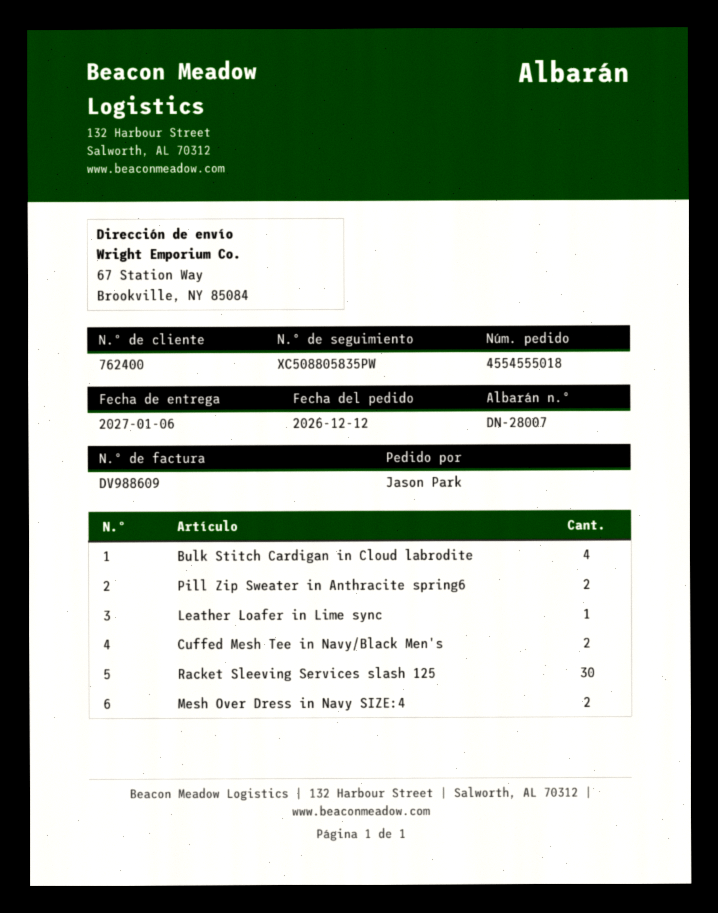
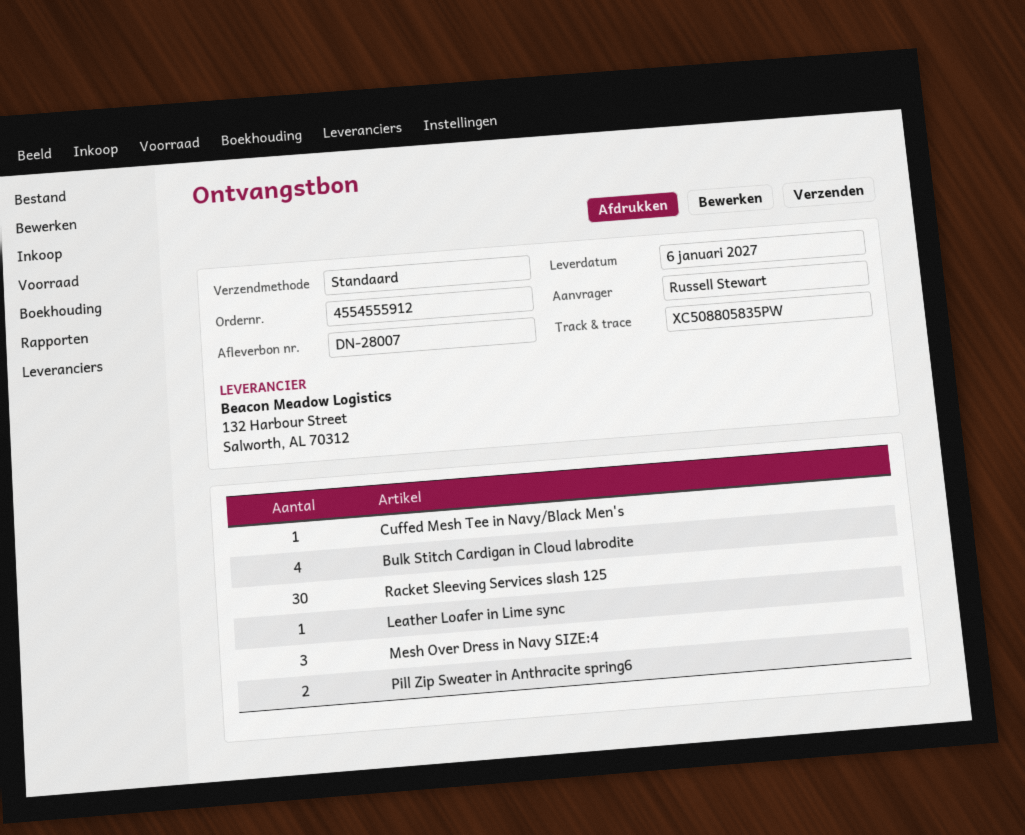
order number: 4554555018 -> 4554555912
ordered by: Jason Park -> Russell Stewart
Cuffed Mesh Tee in Navy/Black Men's: 2 -> 1
Mesh Over Dress in Navy SIZE:4: 2 -> 3

